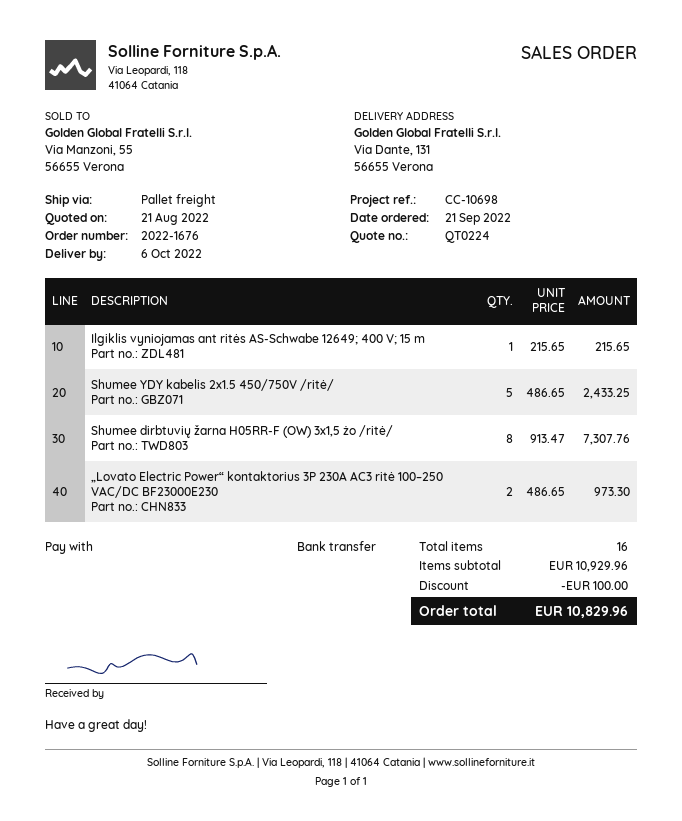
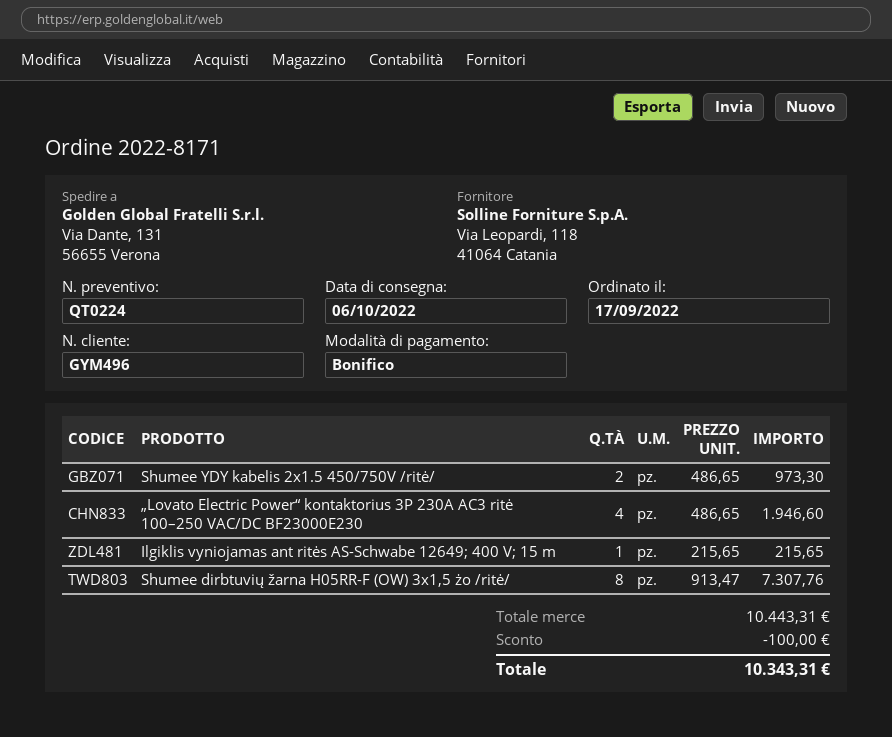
order number: 2022-1676 -> 2022-8171
order date: 2022-09-21 -> 2022-09-17
Shumee YDY kabelis 2x1.5 450/750V /ritė/: 5 x 486.65 = 2433.25 -> 2 x 486.65 = 973.30
„Lovato Electric Power“ kontaktorius 3P 230A AC3 ritė 100–250 VAC/DC BF23000E230: 2 x 486.65 = 973.30 -> 4 x 486.65 = 1946.60
subtotal: 10929.96 -> 10443.31
total: 10829.96 -> 10343.31

